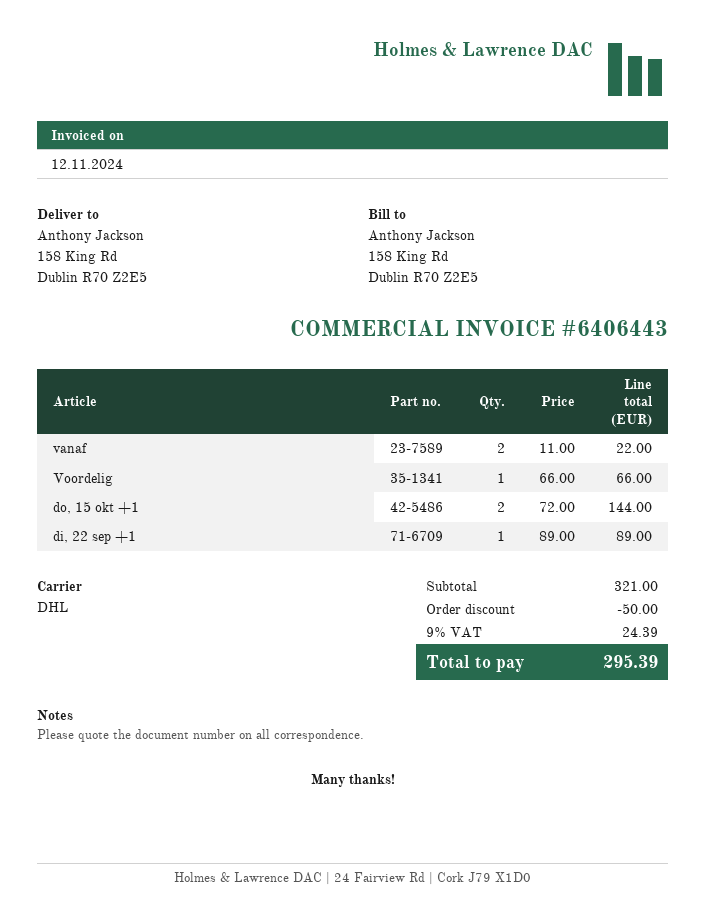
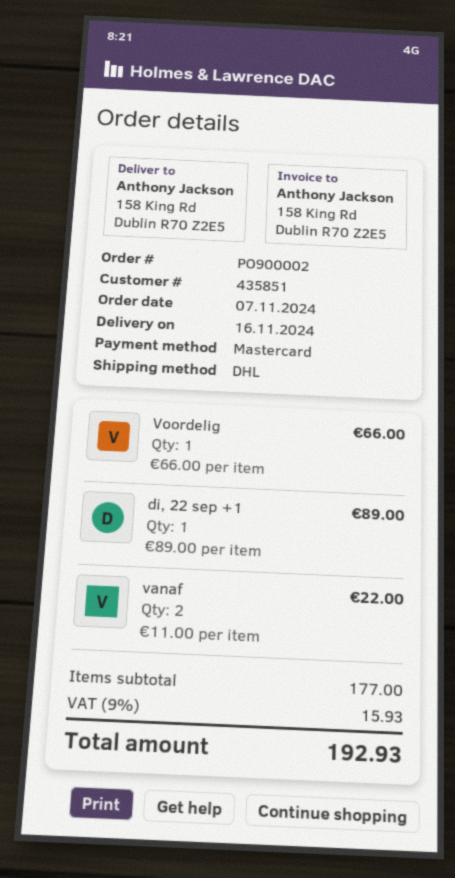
do, 15 okt +1: 2 x 72.00 = 144.00 -> none
subtotal: 321.00 -> 177.00
discount: 50.00 -> none
tax: 9% = 24.39 -> 9% = 15.93
total: 295.39 -> 192.93

